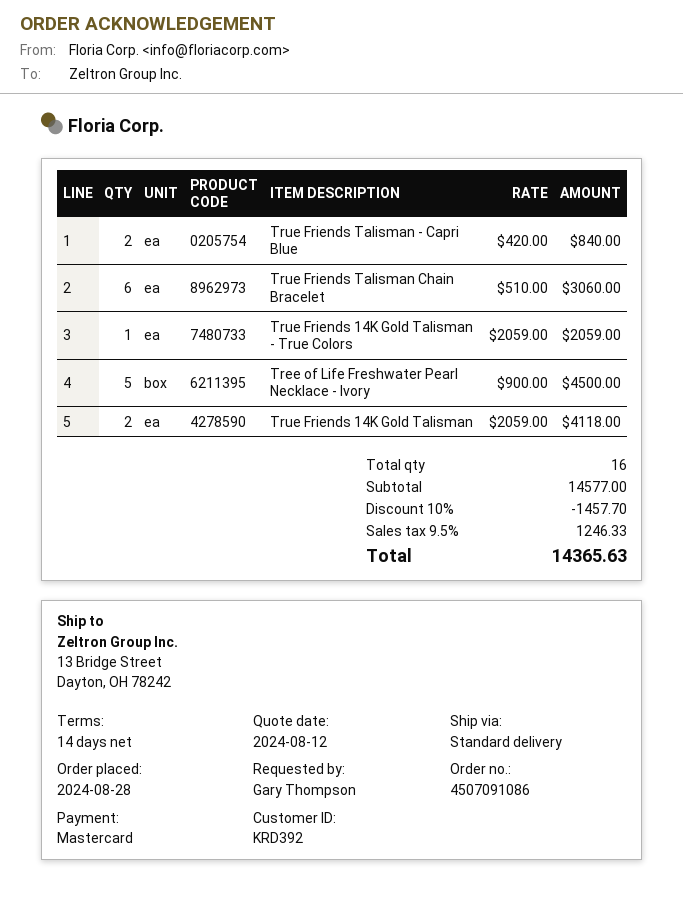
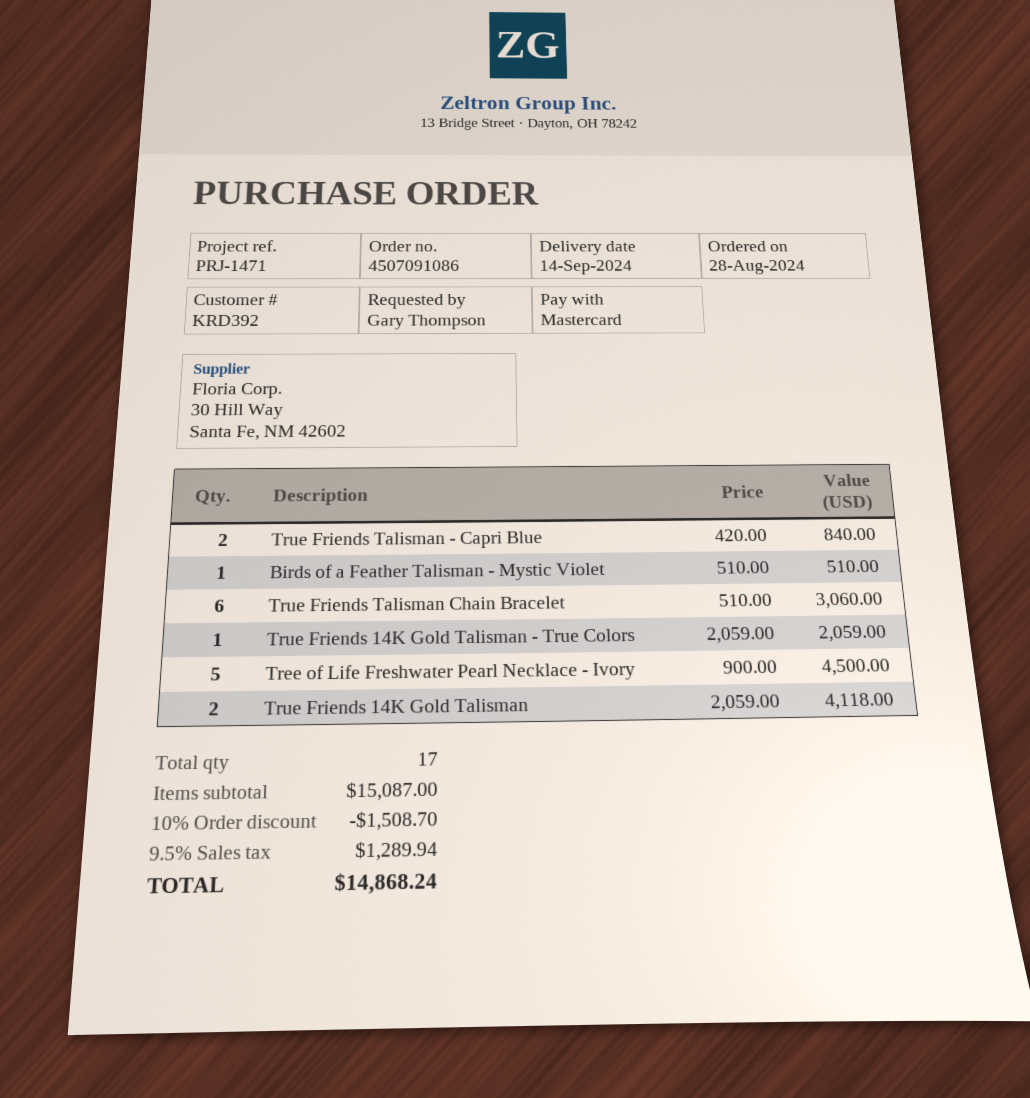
Birds of a Feather Talisman - Mystic Violet: none -> 1 x 510.00 = 510.00
total quantity: 16 -> 17
subtotal: 14577.00 -> 15087.00
discount: 10% = 1457.70 -> 10% = 1508.70
tax: 9.5% = 1246.33 -> 9.5% = 1289.94
total: 14365.63 -> 14868.24

